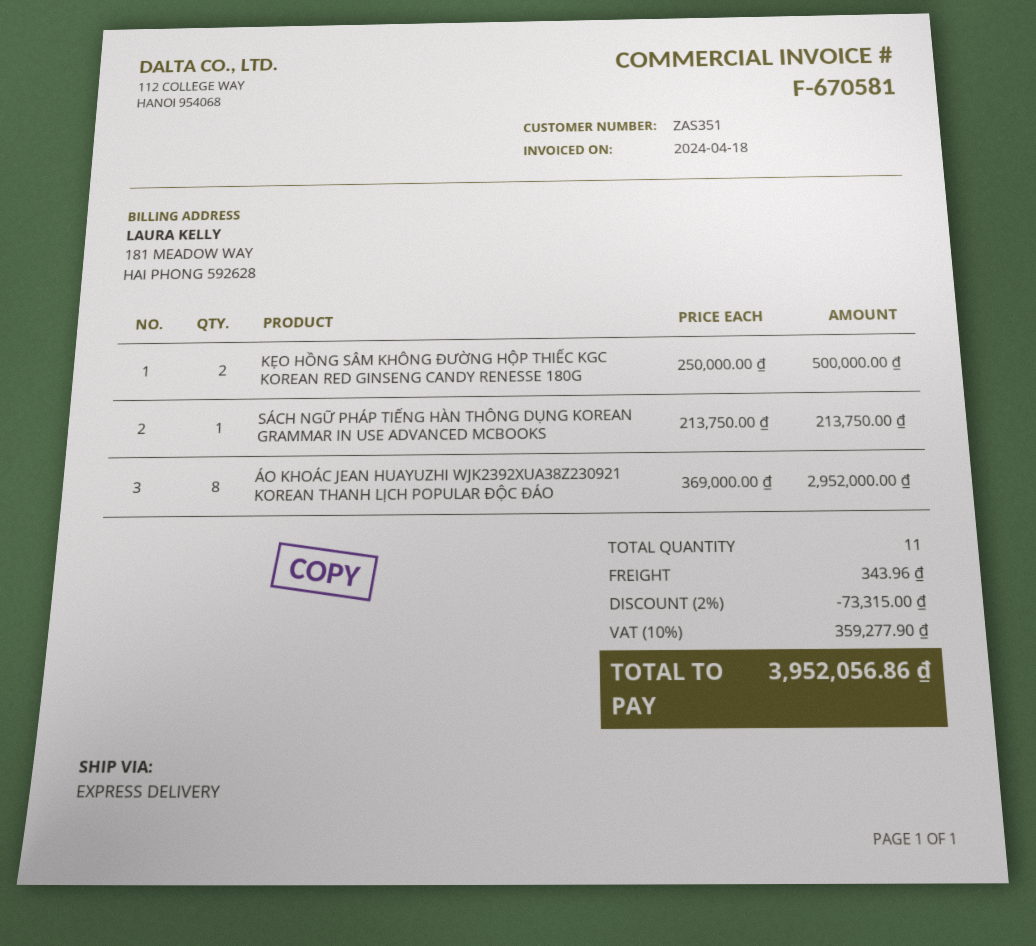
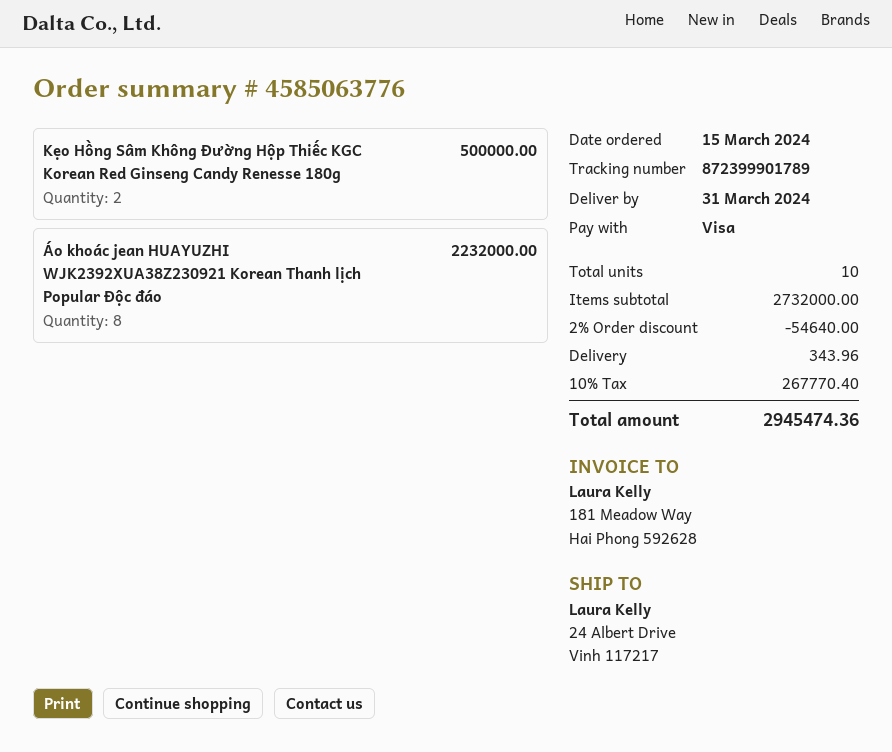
SÁCH NGỮ PHÁP TIẾNG HÀN THÔNG DỤNG KOREAN GRAMMAR IN USE ADVANCED MCBOOKS: 1 for 213750.00 -> none
ÁO KHOÁC JEAN HUAYUZHI WJK2392XUA38Z230921 KOREAN THANH LỊCH POPULAR ĐỘC ĐÁO: 8 for 2952000.00 -> 8 for 2232000.00
total quantity: 11 -> 10
discount: 2% = 73315.00 -> 2% = 54640.00
tax: 10% = 359277.90 -> 10% = 267770.40
total: 3952056.86 -> 2945474.36

